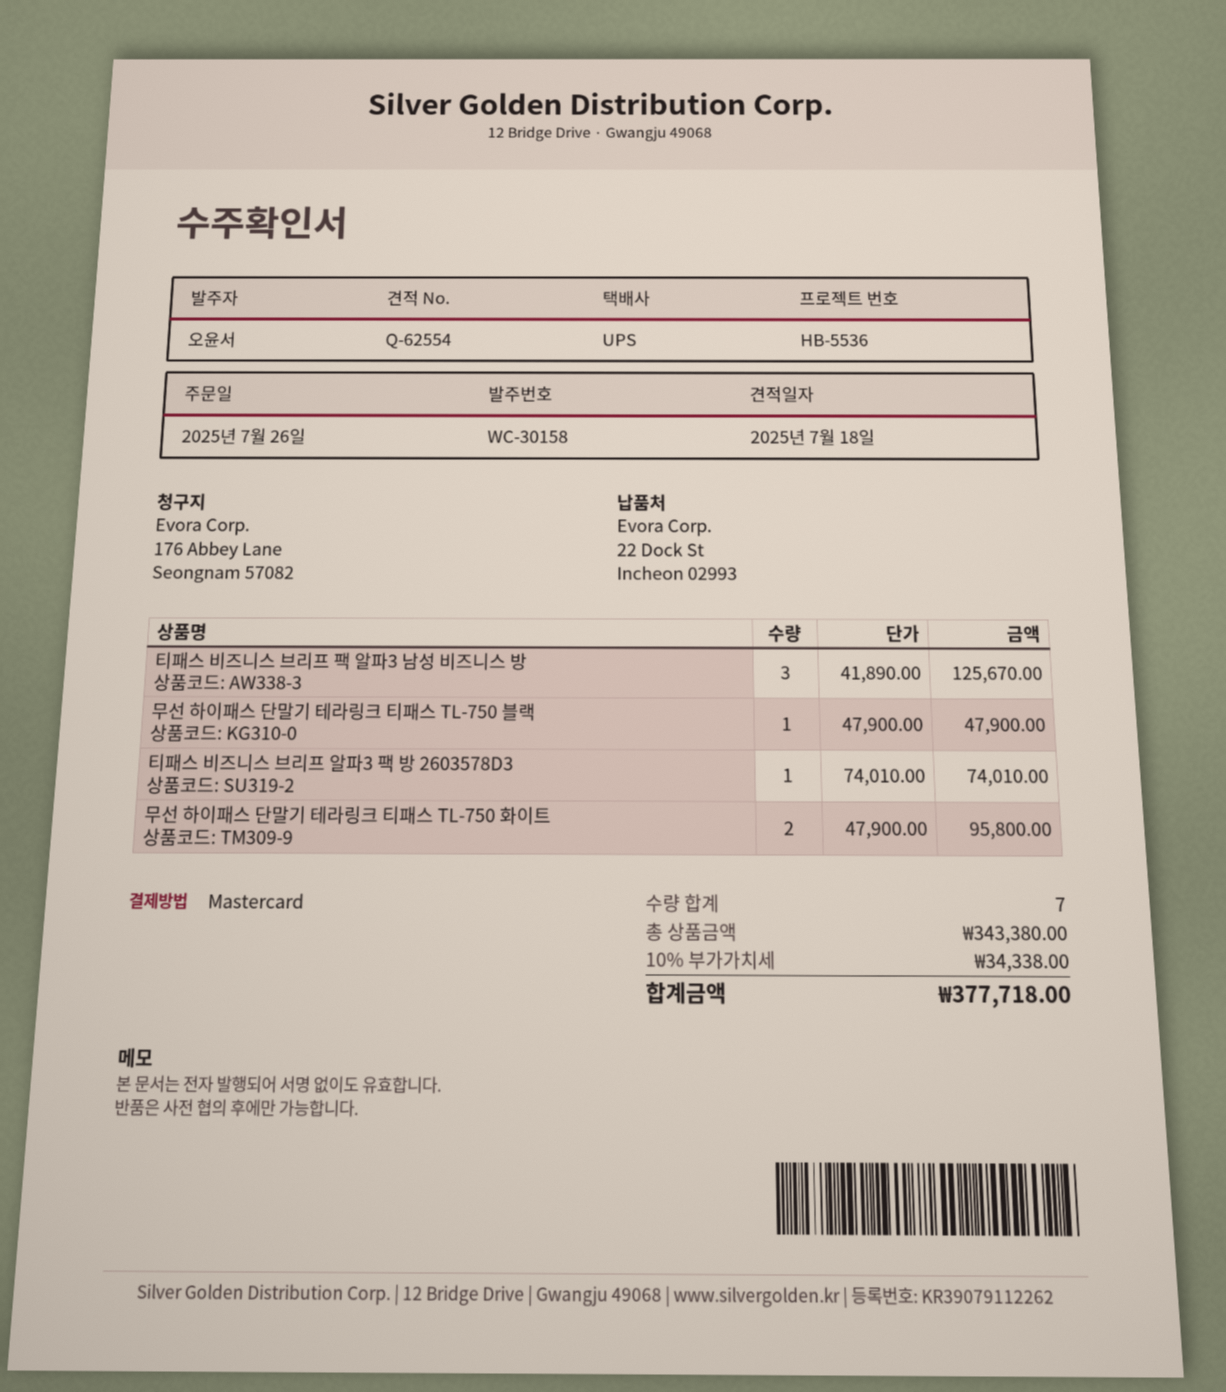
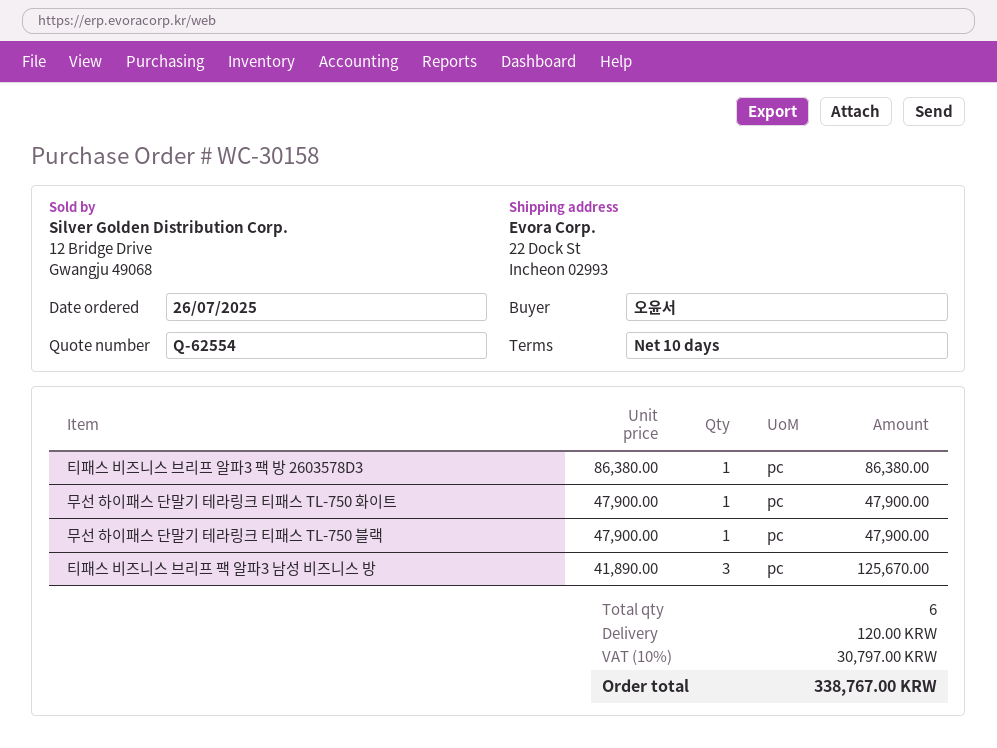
티패스 비즈니스 브리프 알파3 팩 방 2603578D3: 1 x 74010.00 = 74010.00 -> 1 x 86380.00 = 86380.00
무선 하이패스 단말기 테라링크 티패스 TL-750 화이트: 2 x 47900.00 = 95800.00 -> 1 x 47900.00 = 47900.00
total quantity: 7 -> 6
shipping: none -> 120.00
tax: 10% = 34338.00 -> 10% = 30797.00
total: 377718.00 -> 338767.00

